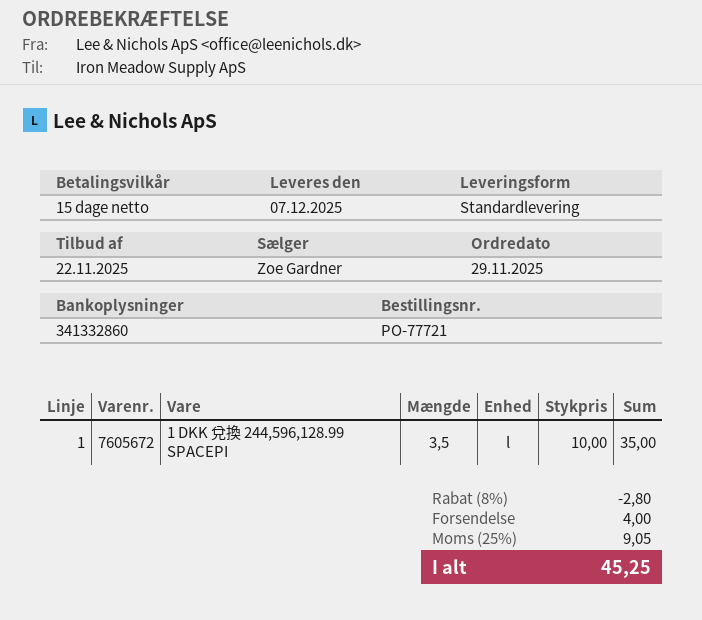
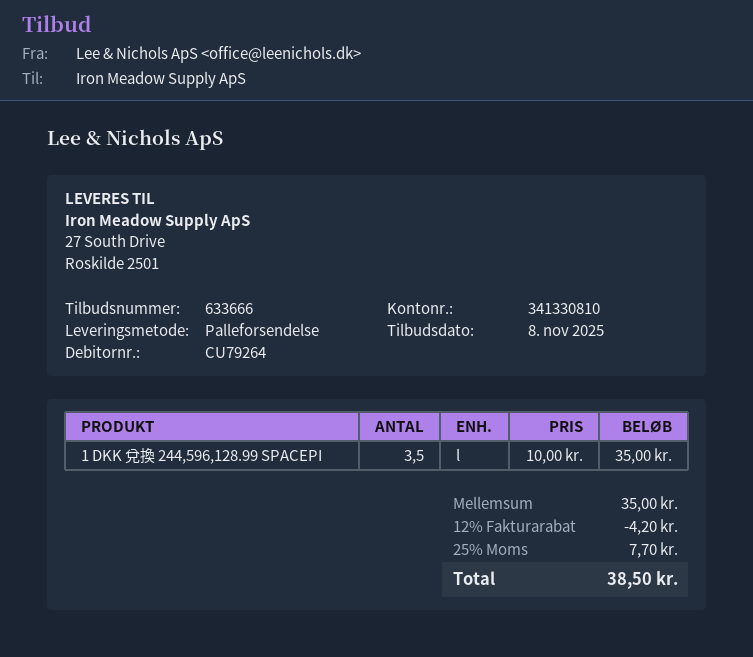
quote date: 2025-11-22 -> 2025-11-08
bank account: 341332860 -> 341330810
shipping method: standard -> pallet freight
discount: 8% = 2.80 -> 12% = 4.20
shipping: 4.00 -> none
tax: 25% = 9.05 -> 25% = 7.70
total: 45.25 -> 38.50

